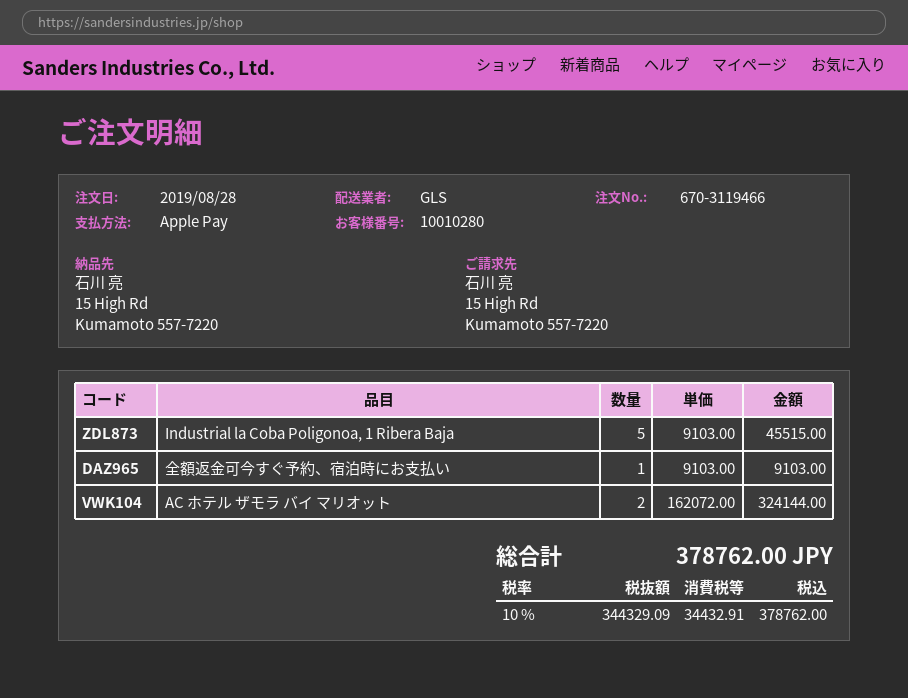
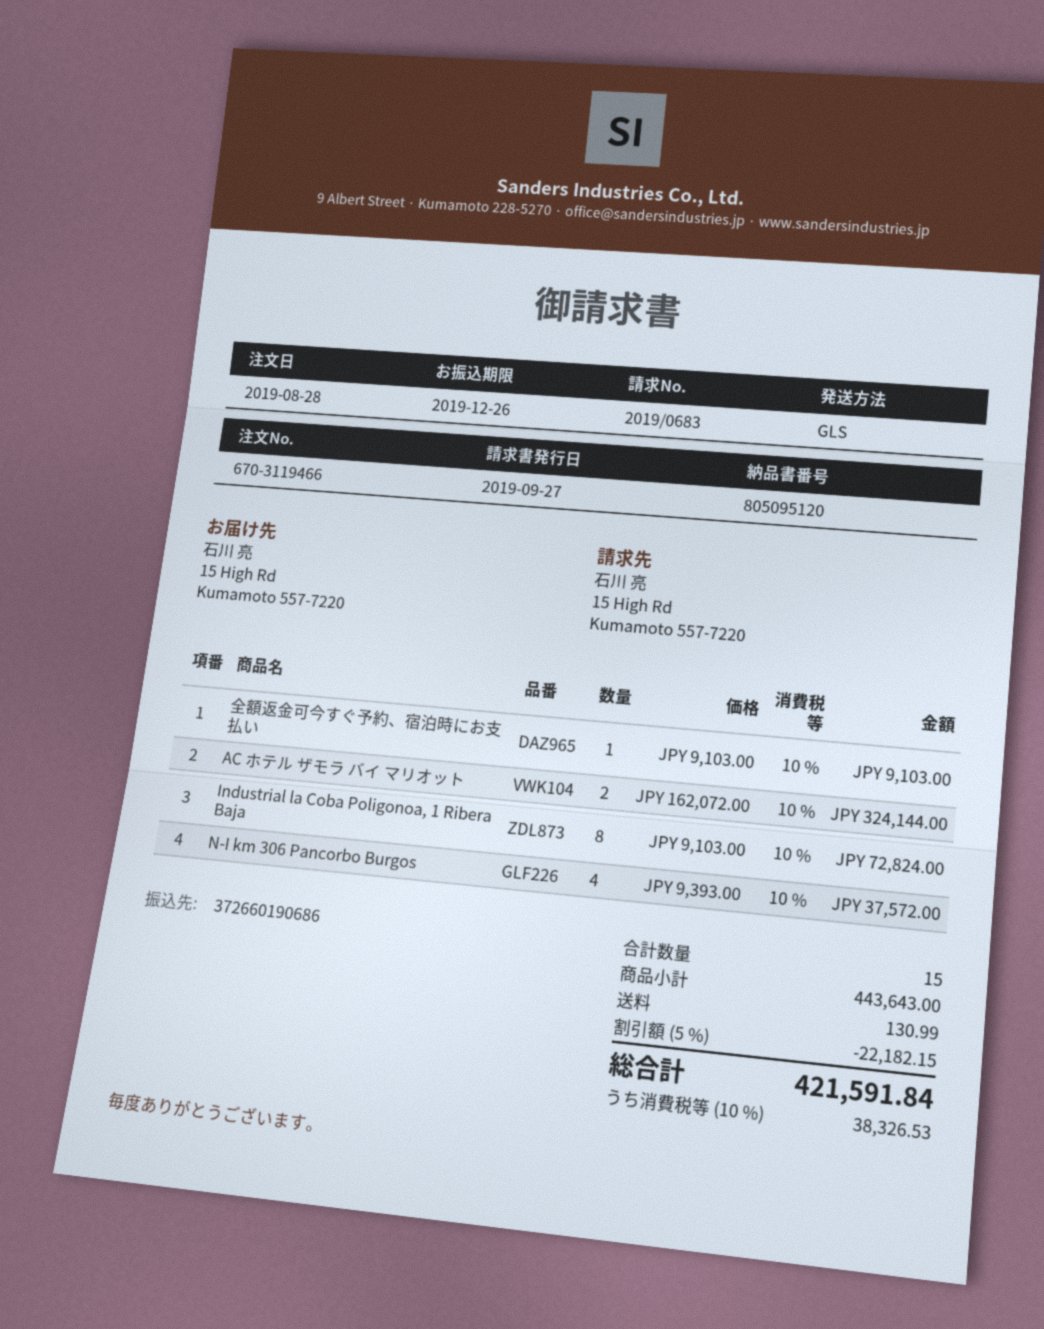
Industrial la Coba Poligonoa, 1 Ribera Baja: 5 x 9103.00 = 45515.00 -> 8 x 9103.00 = 72824.00
N-I km 306 Pancorbo Burgos: none -> 4 x 9393.00 = 37572.00
discount: none -> 5% = 22182.15
shipping: none -> 130.99
tax: 10% = 34432.91 -> 10% = 38326.53
total: 378762.00 -> 421591.84

